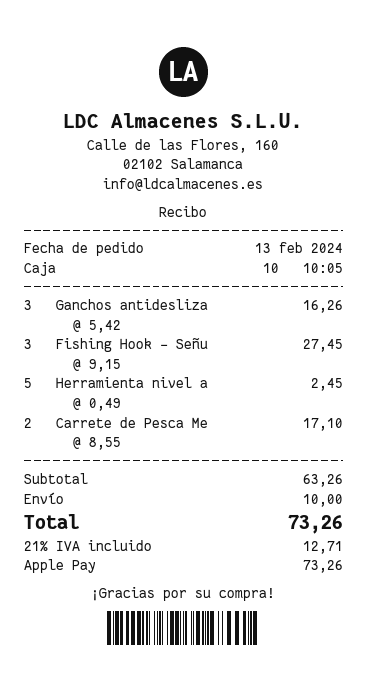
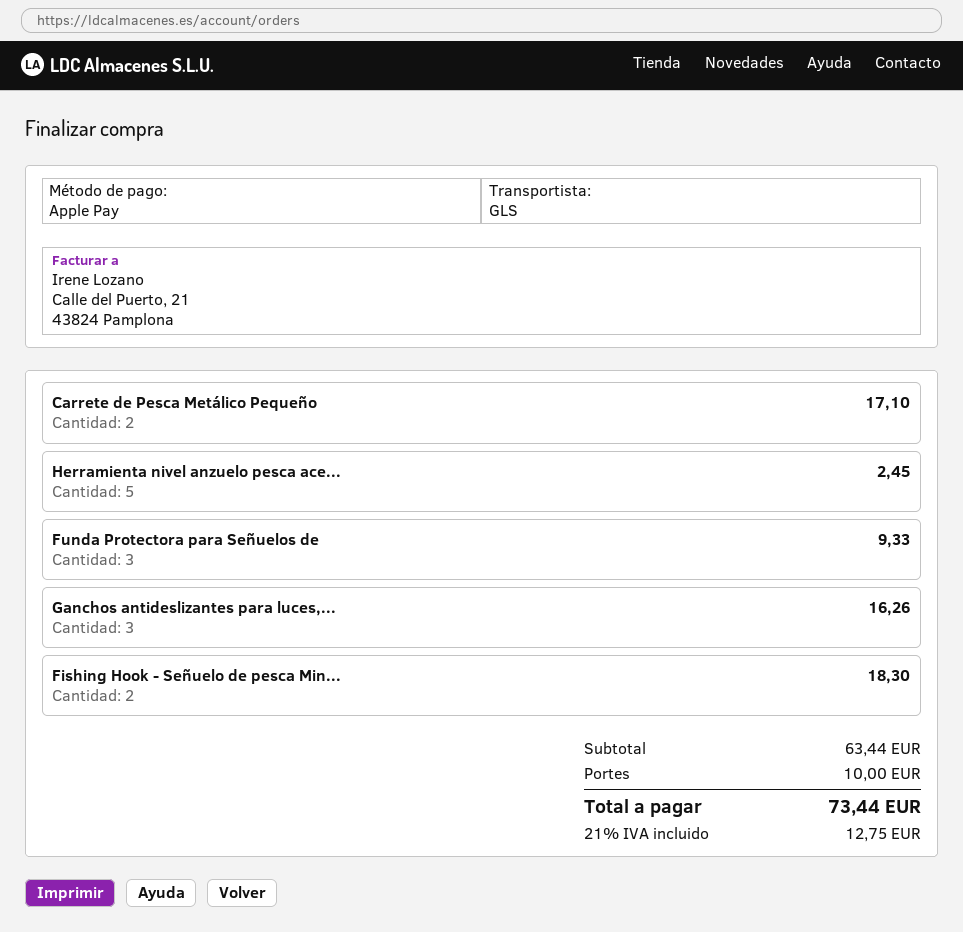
Fishing Hook - Señu: 3 for 27.45 -> 2 for 18.30
Funda Protectora para Señuelos de: none -> 3 for 9.33
subtotal: 63.26 -> 63.44
tax: 21% = 12.71 -> 21% = 12.75
total: 73.26 -> 73.44

